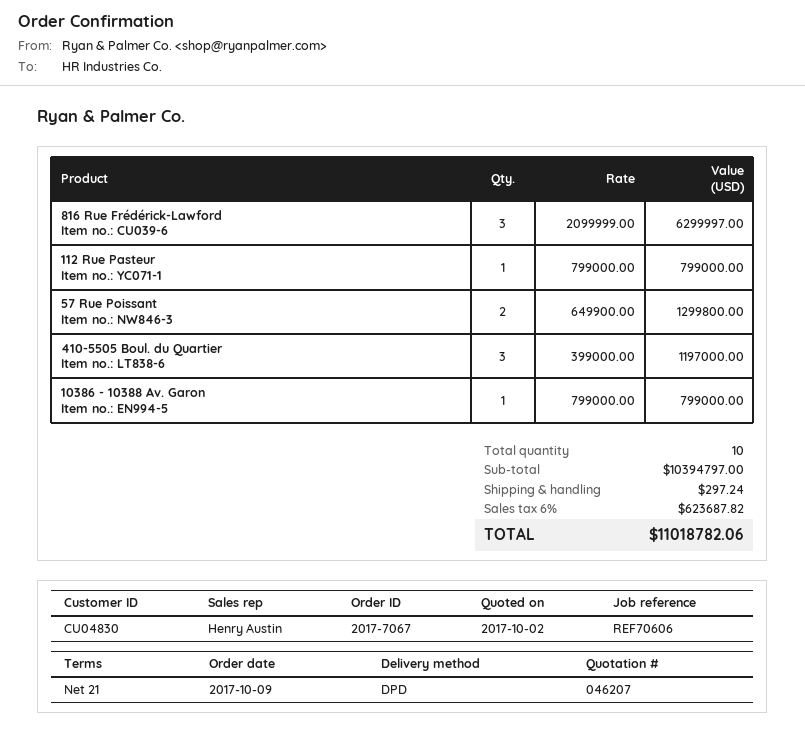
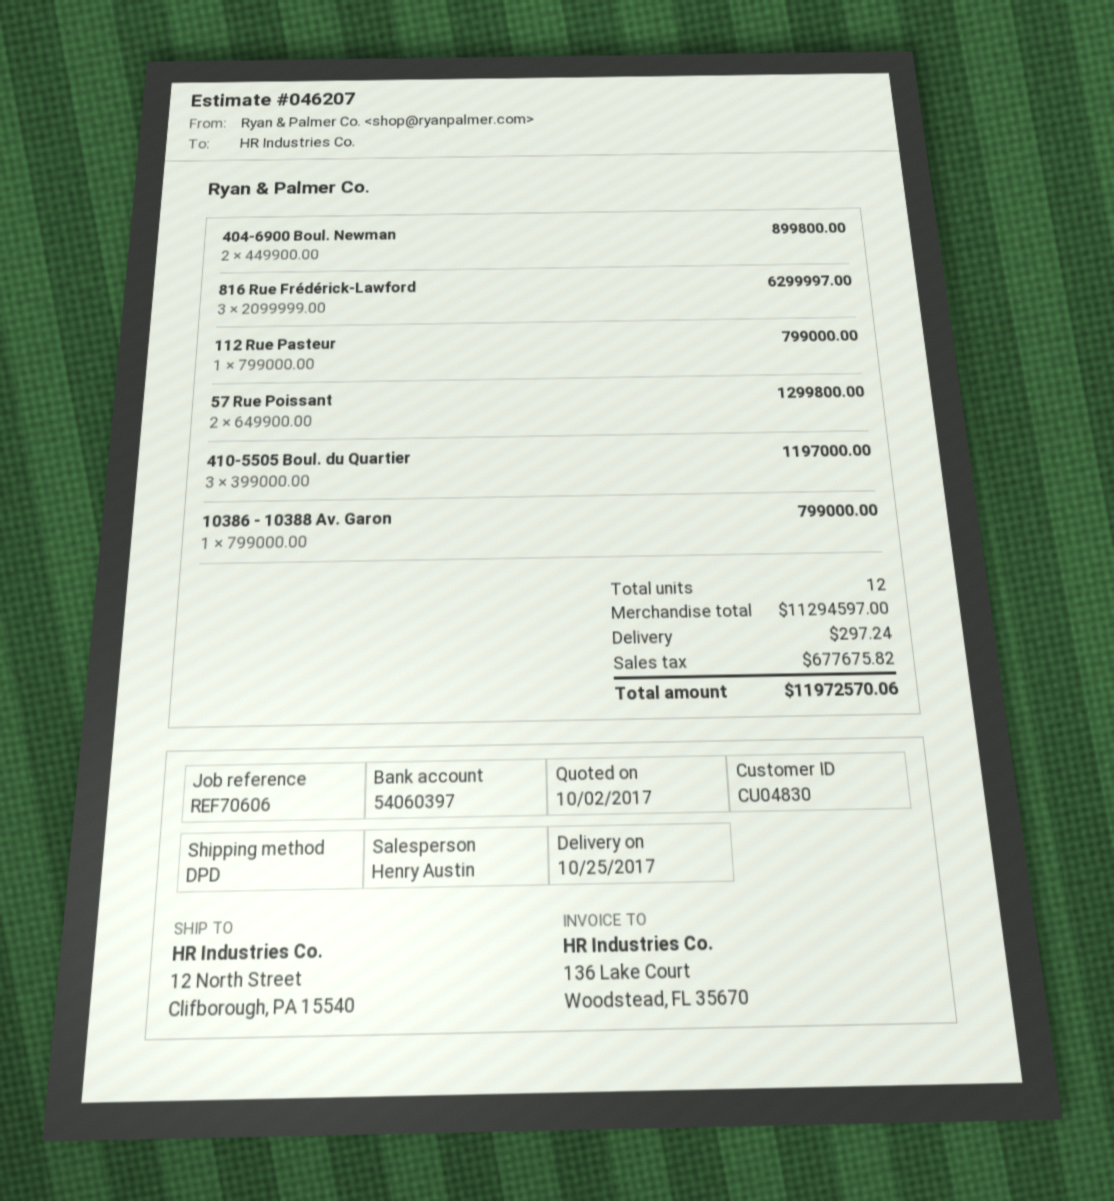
404-6900 Boul. Newman: none -> 2 x 449900.00 = 899800.00
total quantity: 10 -> 12
subtotal: 10394797.00 -> 11294597.00
tax: 623687.82 -> 677675.82
total: 11018782.06 -> 11972570.06

